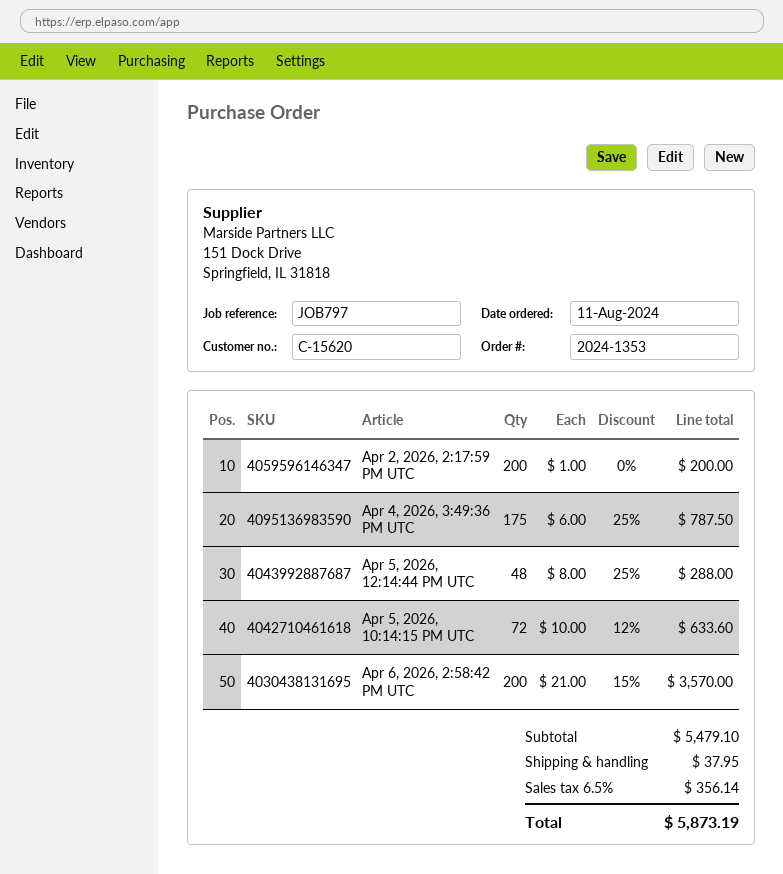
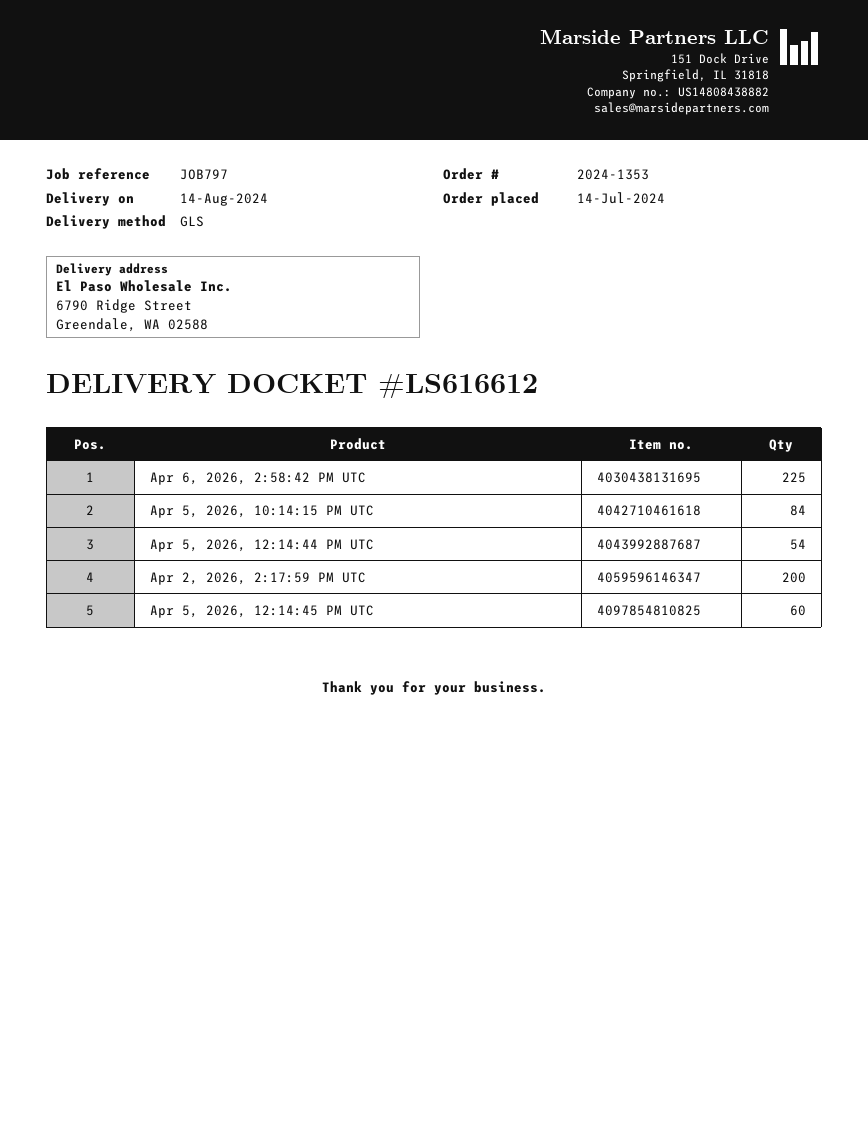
order date: 2024-08-11 -> 2024-07-14
Apr 4, 2026, 3:49:36 PM UTC: 175 -> none
Apr 5, 2026, 12:14:44 PM UTC: 48 -> 54
Apr 5, 2026, 10:14:15 PM UTC: 72 -> 84
Apr 6, 2026, 2:58:42 PM UTC: 200 -> 225
Apr 5, 2026, 12:14:45 PM UTC: none -> 60

